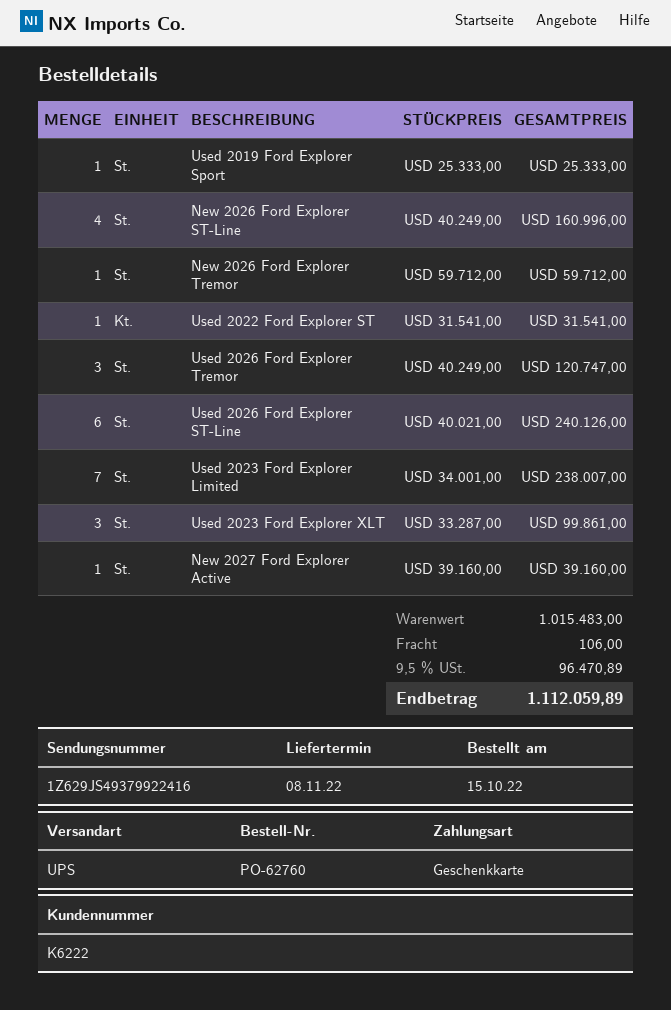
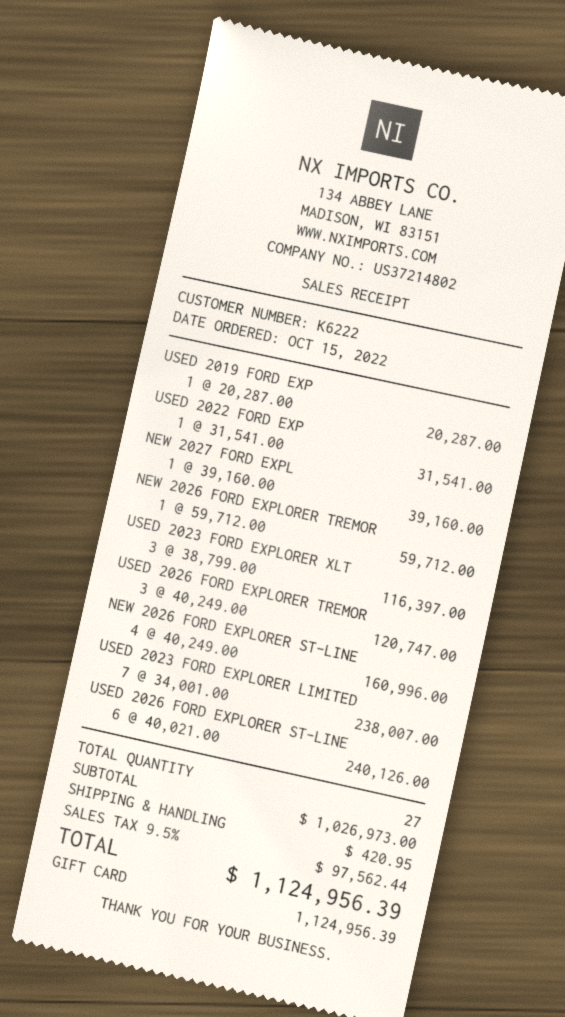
Used 2019 Ford Explorer Sport: 1 x 25333.00 = 25333.00 -> 1 x 20287.00 = 20287.00
Used 2023 Ford Explorer XLT: 3 x 33287.00 = 99861.00 -> 3 x 38799.00 = 116397.00
subtotal: 1015483.00 -> 1026973.00
shipping: 106.00 -> 420.95
tax: 9.5% = 96470.89 -> 9.5% = 97562.44
total: 1112059.89 -> 1124956.39

